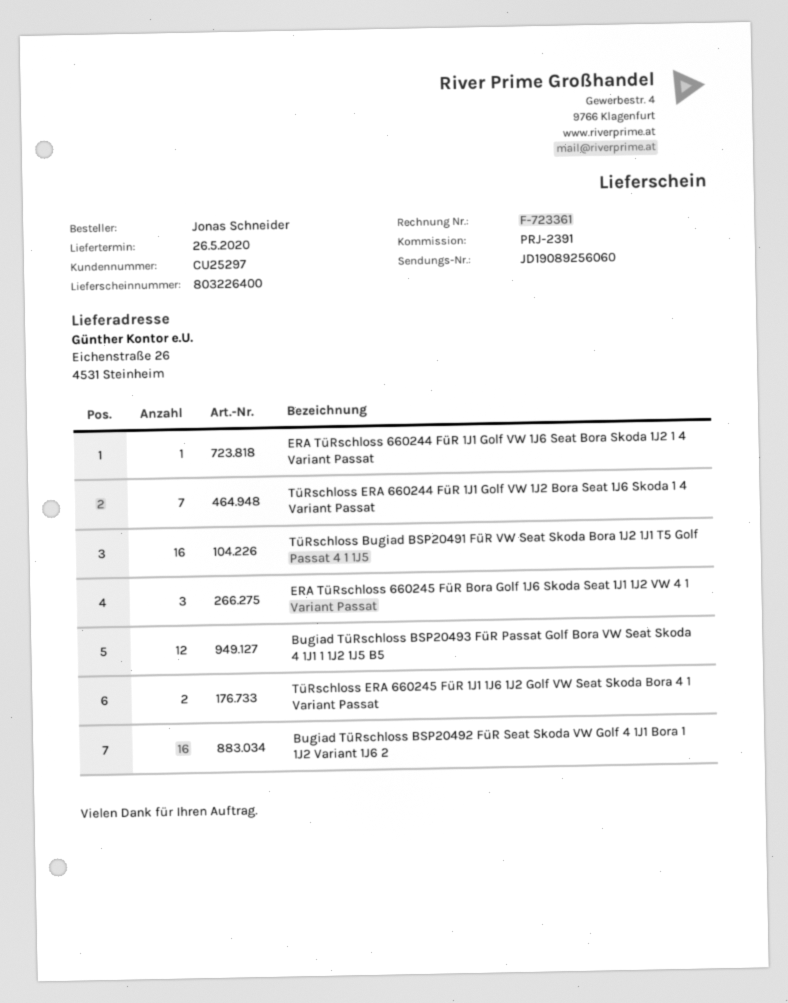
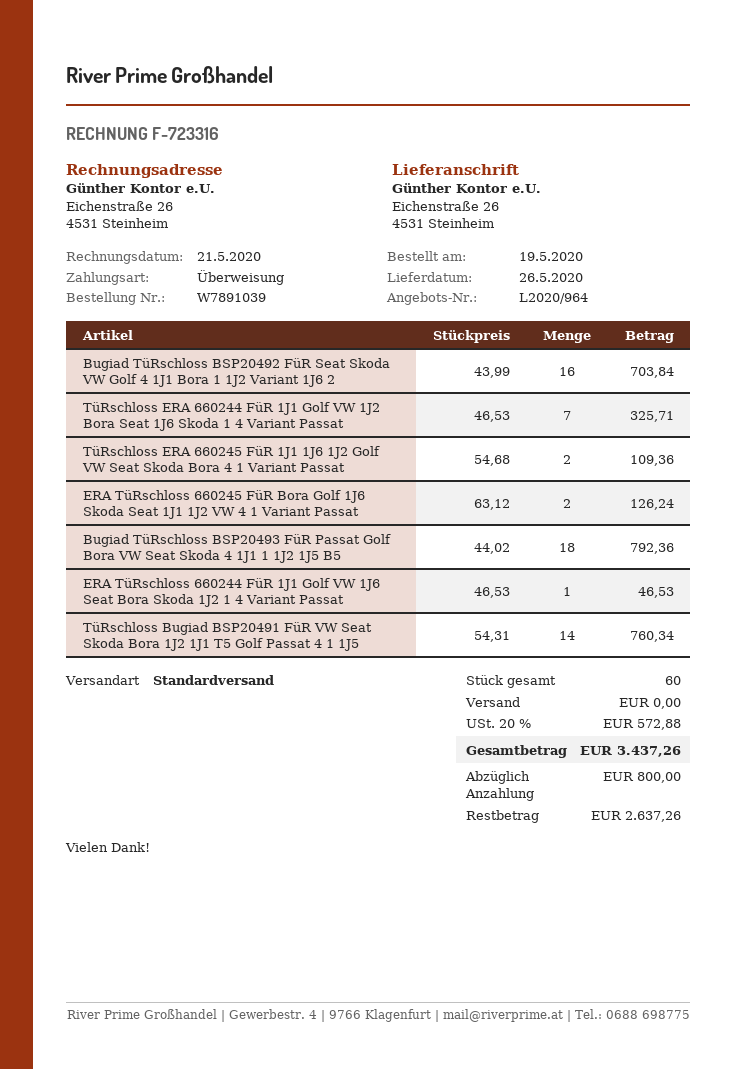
invoice number: F-723361 -> F-723316
TüRschloss Bugiad BSP20491 FüR VW Seat Skoda Bora 1J2 1J1 T5 Golf Passat 4 1 1J5: 16 -> 14
ERA TüRschloss 660245 FüR Bora Golf 1J6 Skoda Seat 1J1 1J2 VW 4 1 Variant Passat: 3 -> 2
Bugiad TüRschloss BSP20493 FüR Passat Golf Bora VW Seat Skoda 4 1J1 1 1J2 1J5 B5: 12 -> 18

